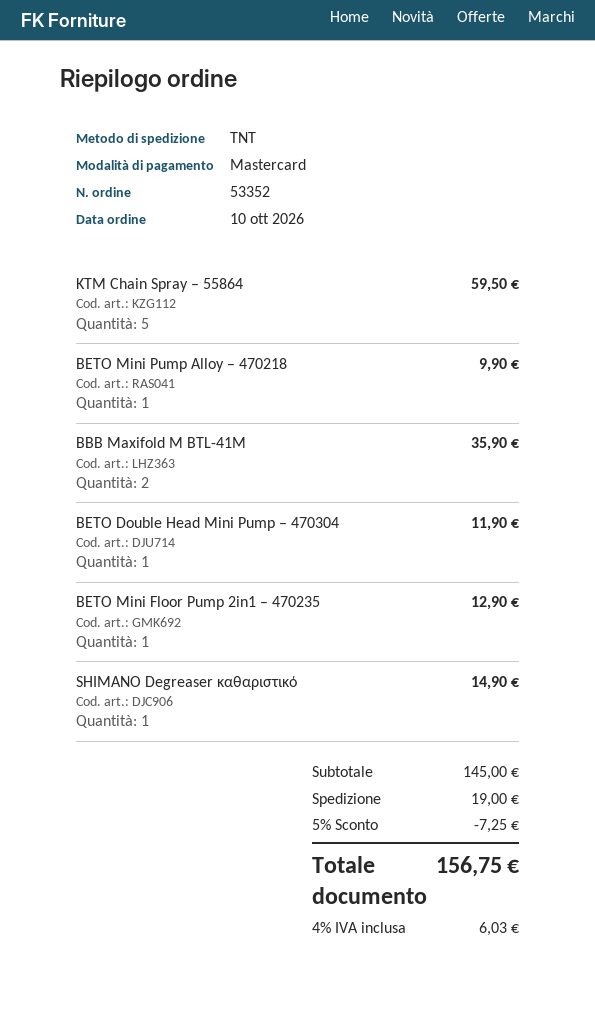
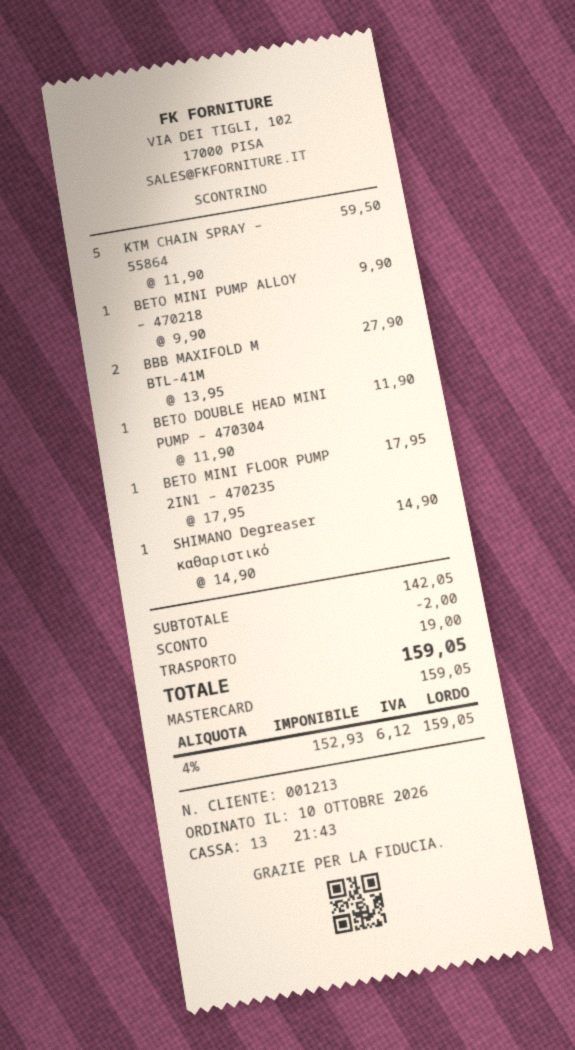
BBB Maxifold M BTL-41M: 2 for 35.90 -> 2 for 27.90
BETO Mini Floor Pump 2in1 – 470235: 1 for 12.90 -> 1 for 17.95
subtotal: 145.00 -> 142.05
discount: 7.25 -> 2.00
tax: 4% = 6.03 -> 4% = 6.12
total: 156.75 -> 159.05

